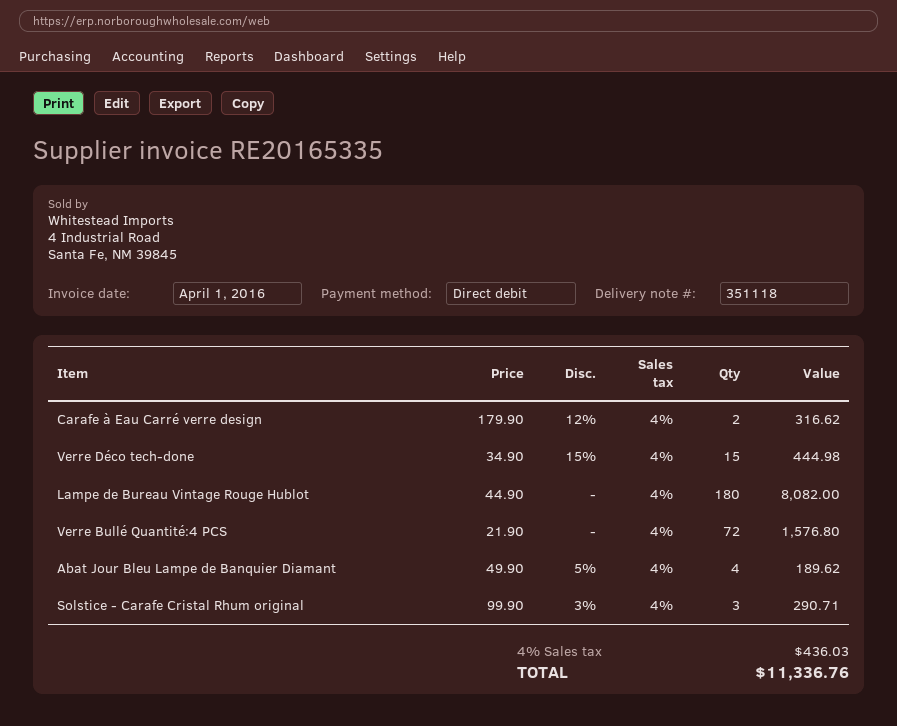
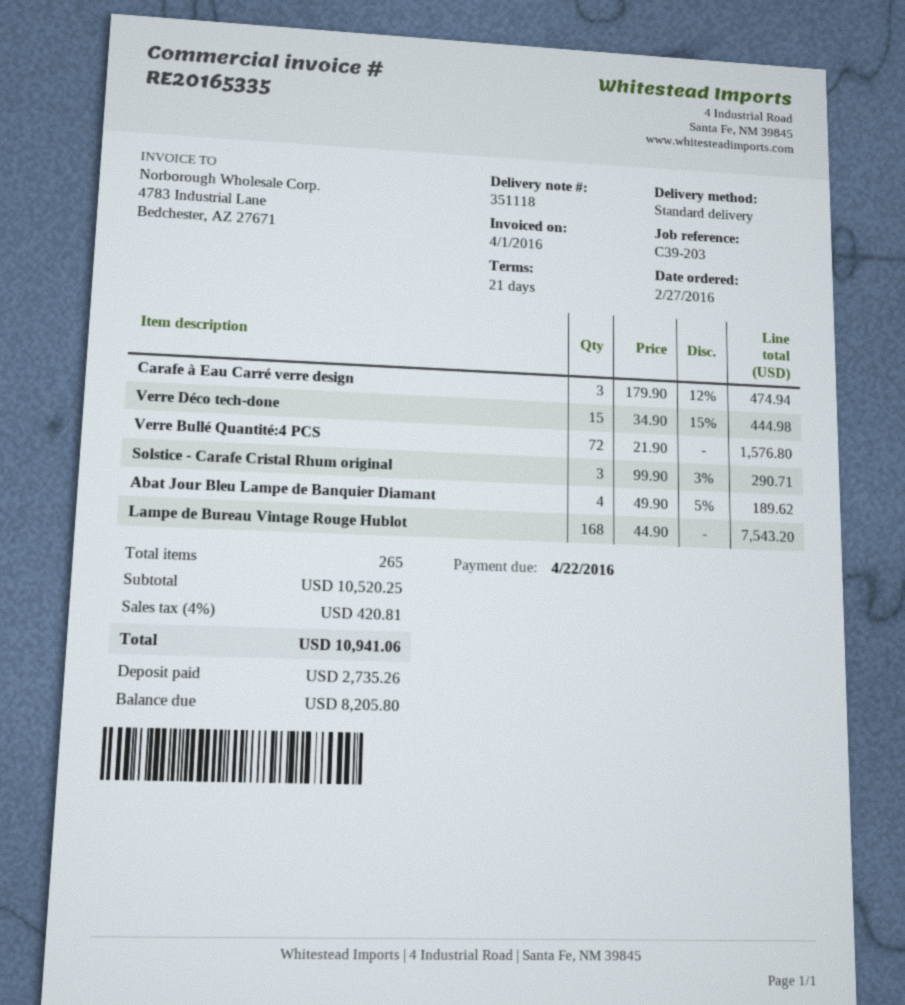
Carafe à Eau Carré verre design: 2 x 179.90 - 12% = 316.62 -> 3 x 179.90 - 12% = 474.94
Lampe de Bureau Vintage Rouge Hublot: 180 x 44.90 = 8082.00 -> 168 x 44.90 = 7543.20
tax: 4% = 436.03 -> 4% = 420.81
total: 11336.76 -> 10941.06

